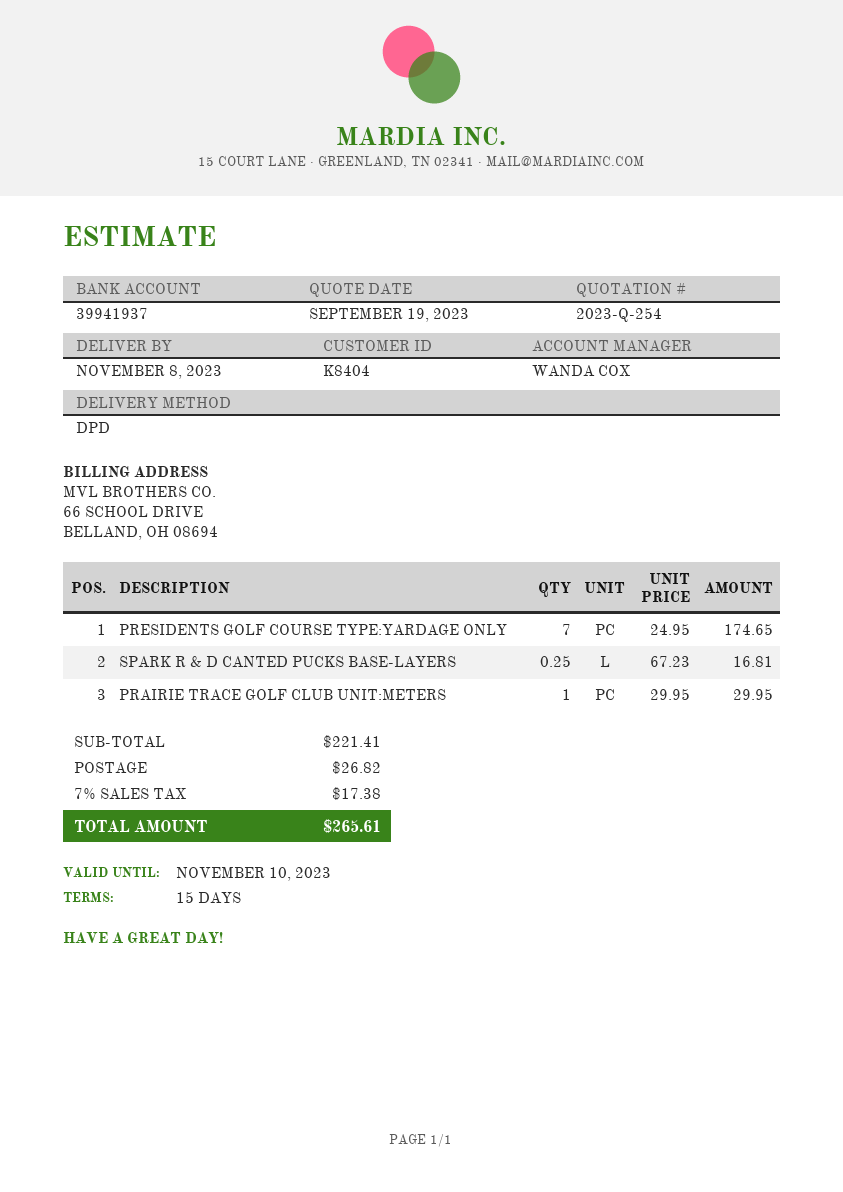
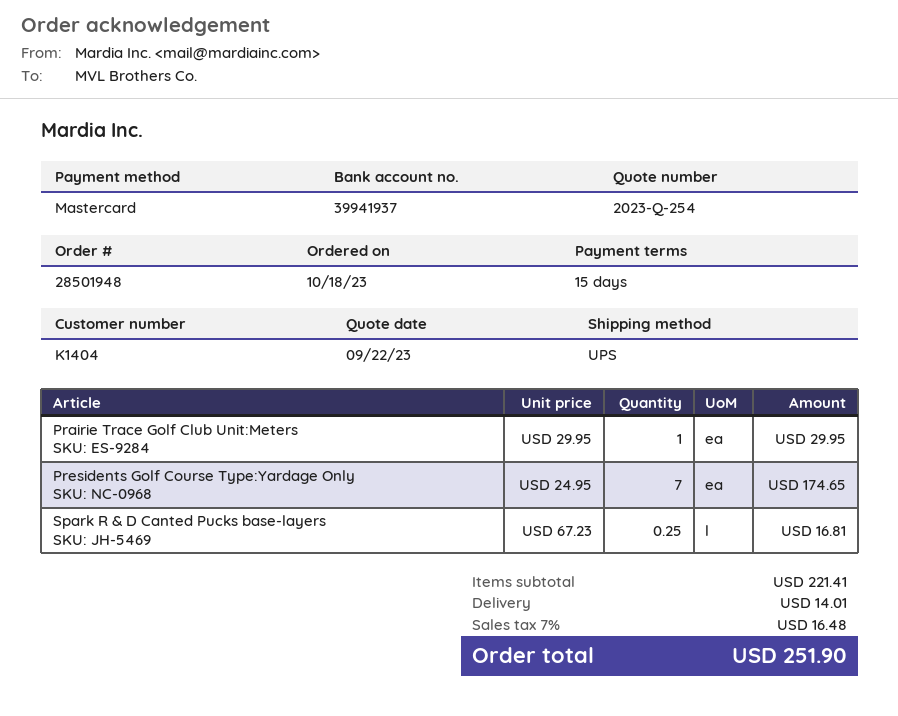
quote date: 2023-09-19 -> 2023-09-22
customer number: K8404 -> K1404
shipping method: DPD -> UPS
shipping: 26.82 -> 14.01
tax: 7% = 17.38 -> 7% = 16.48
total: 265.61 -> 251.90

